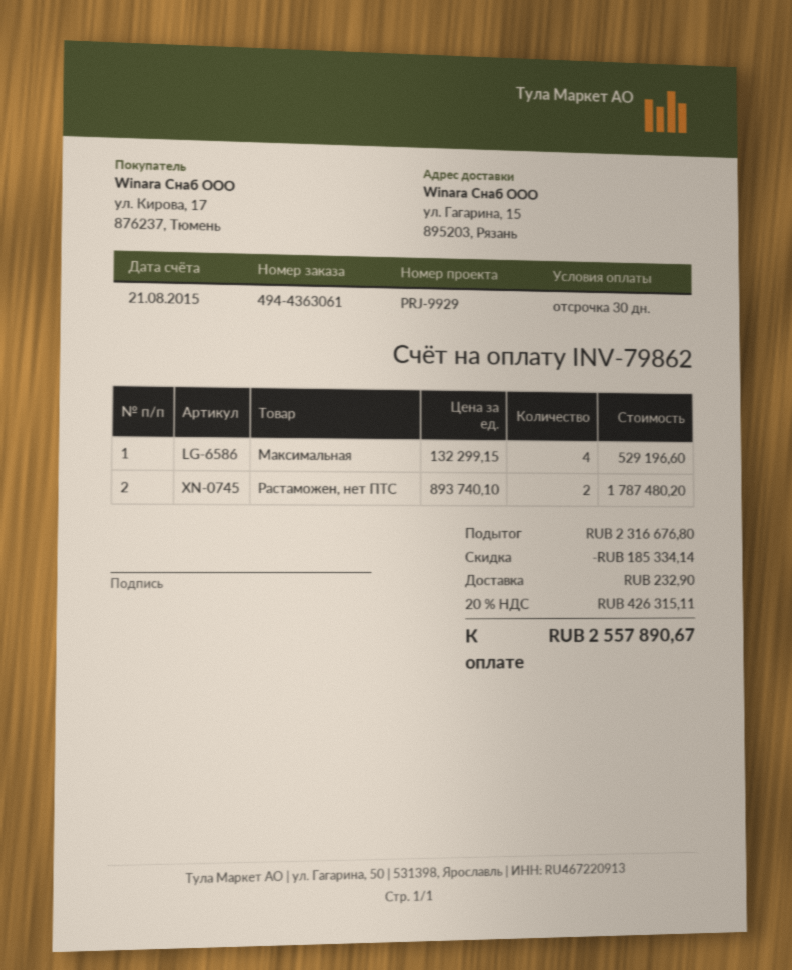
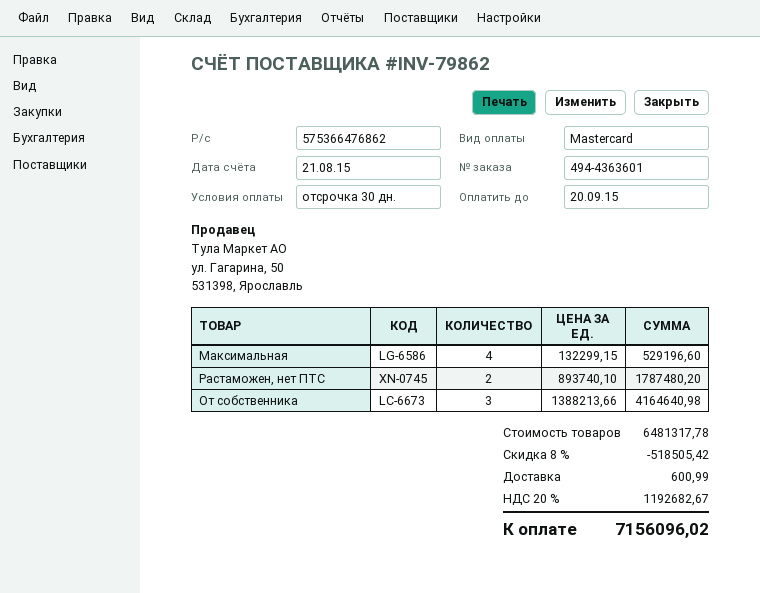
order number: 494-4363061 -> 494-4363601
От собственника: none -> 3 x 1388213.66 = 4164640.98
subtotal: 2316676.80 -> 6481317.78
discount: 185334.14 -> 518505.42
shipping: 232.90 -> 600.99
tax: 20% = 426315.11 -> 20% = 1192682.67
total: 2557890.67 -> 7156096.02

